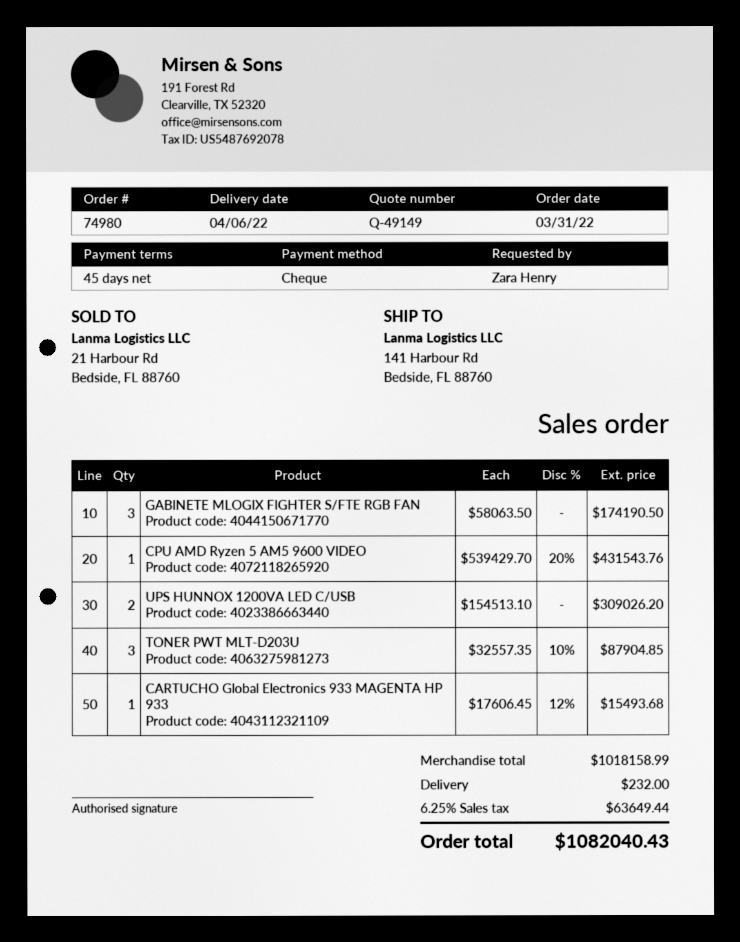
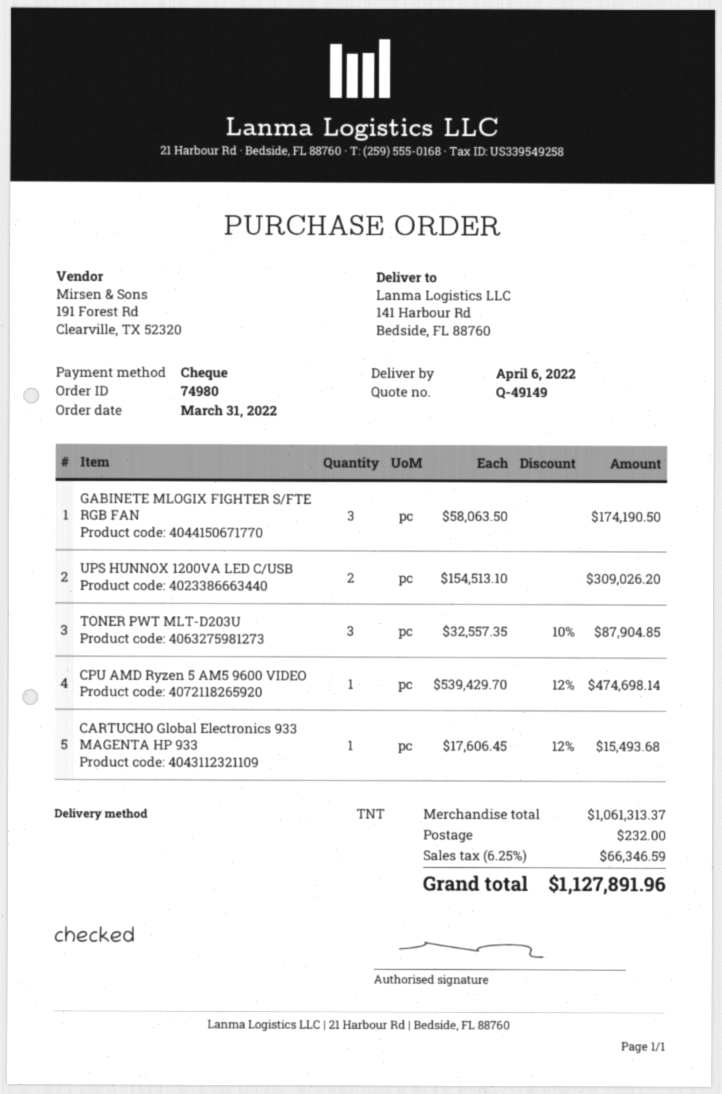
CPU AMD Ryzen 5 AM5 9600 VIDEO: 1 x 539429.70 - 20% = 431543.76 -> 1 x 539429.70 - 12% = 474698.14
subtotal: 1018158.99 -> 1061313.37
tax: 6.25% = 63649.44 -> 6.25% = 66346.59
total: 1082040.43 -> 1127891.96

